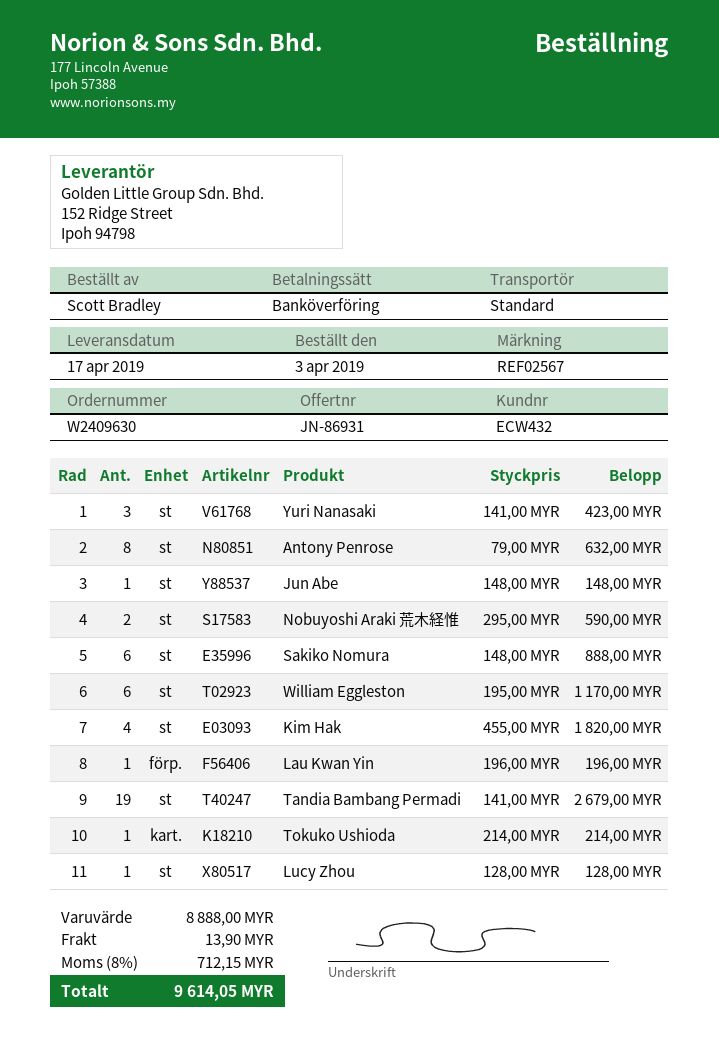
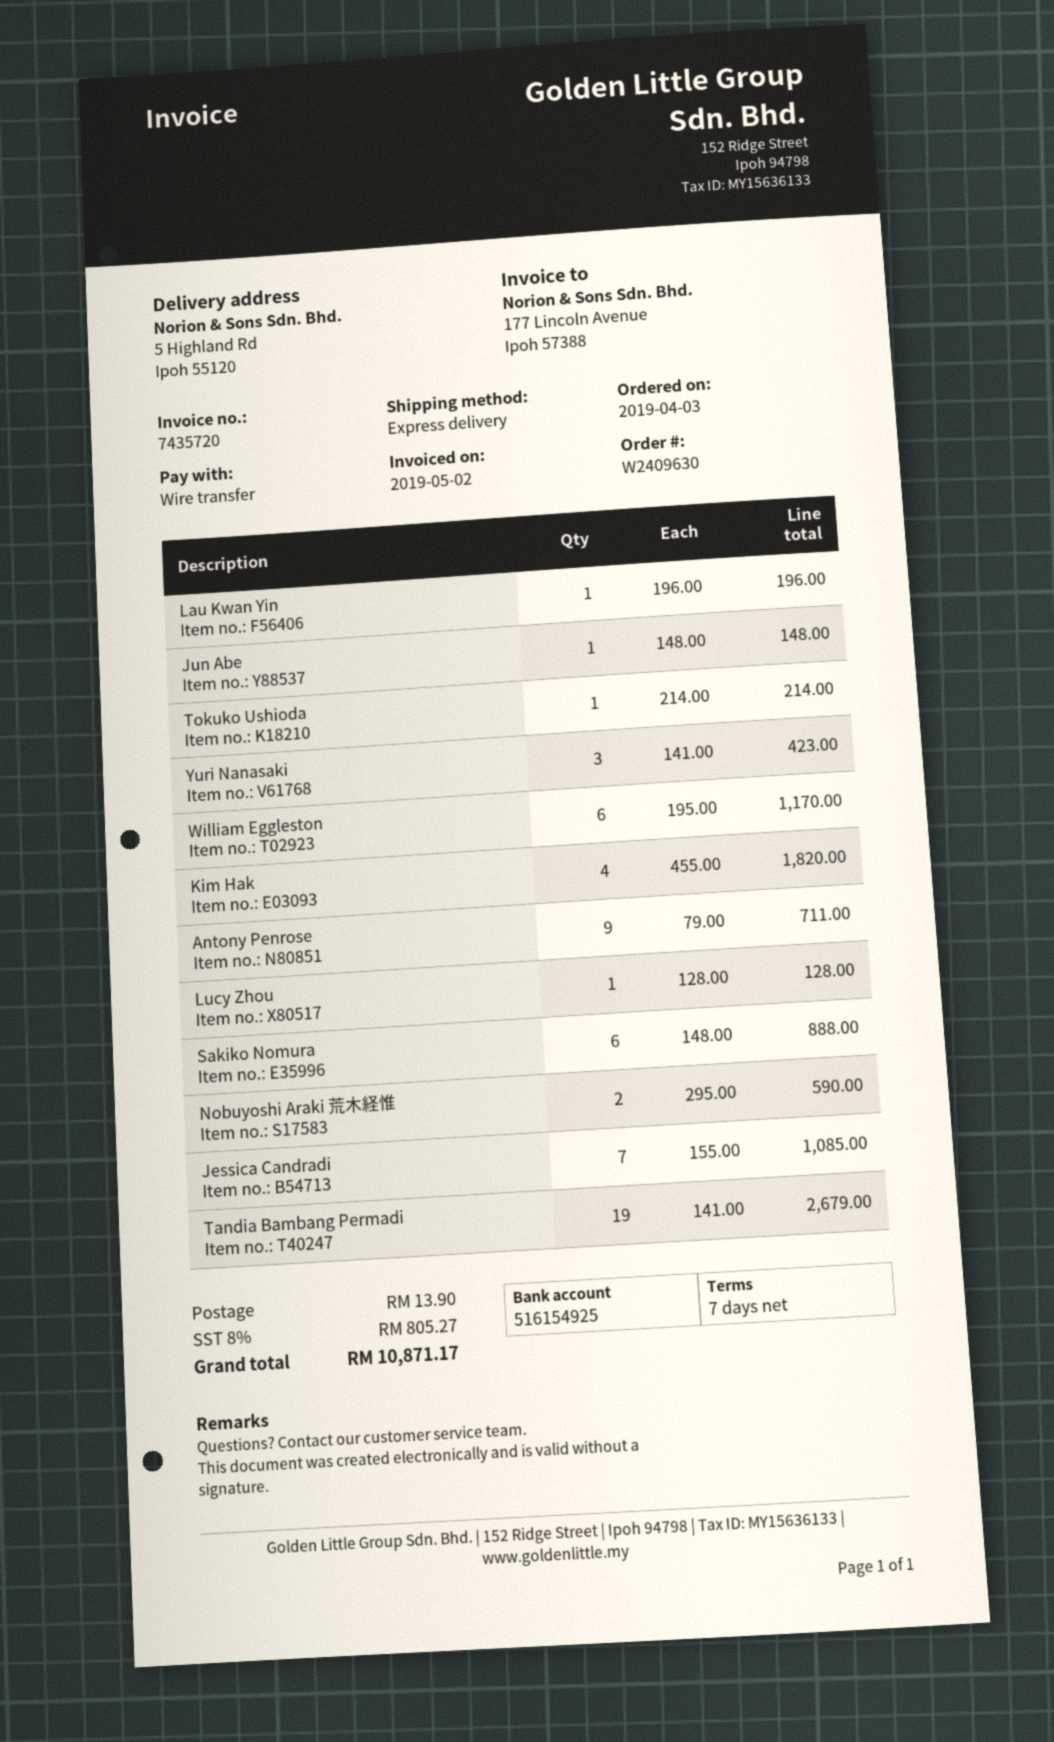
shipping method: standard -> express
Antony Penrose: 8 x 79.00 = 632.00 -> 9 x 79.00 = 711.00
Jessica Candradi: none -> 7 x 155.00 = 1085.00
tax: 8% = 712.15 -> 8% = 805.27
total: 9614.05 -> 10871.17

